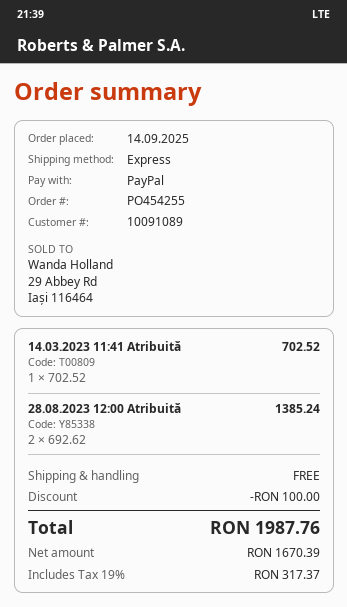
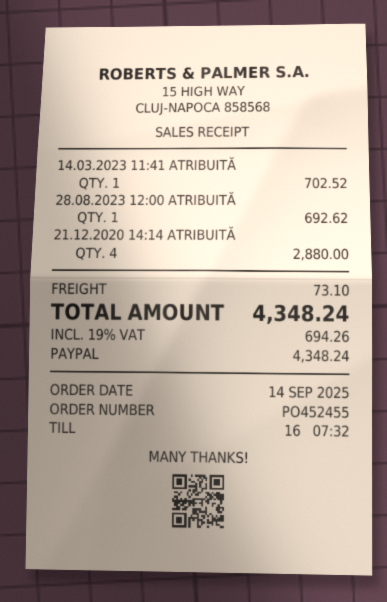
order number: PO454255 -> PO452455
28.08.2023 12:00 Atribuită: 2 for 1385.24 -> 1 for 692.62
21.12.2020 14:14 ATRIBUITĂ: none -> 4 for 2880.00
discount: 100.00 -> none
shipping: 0.00 -> 73.10
tax: 19% = 317.37 -> 19% = 694.26
total: 1987.76 -> 4348.24

